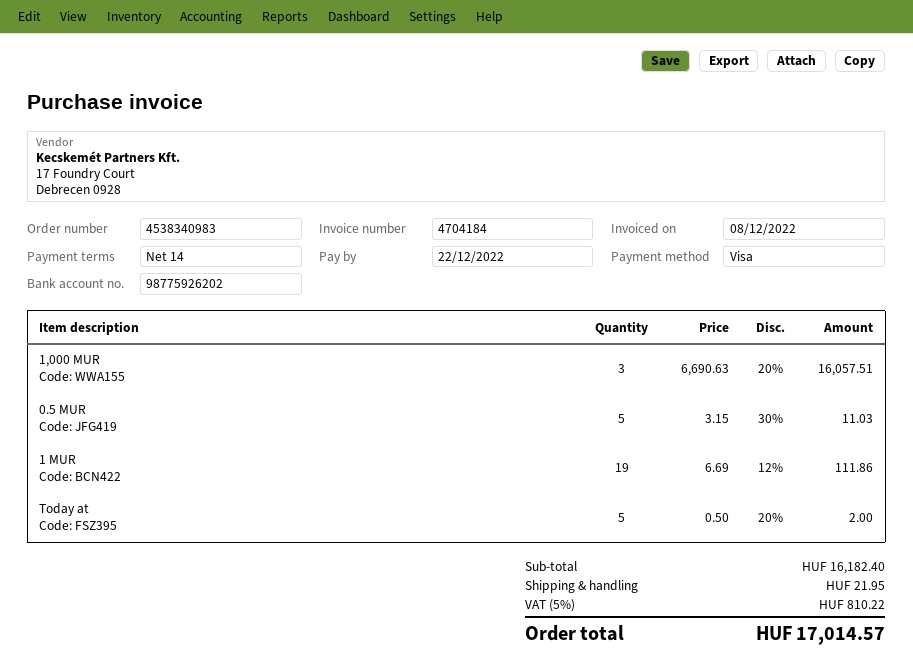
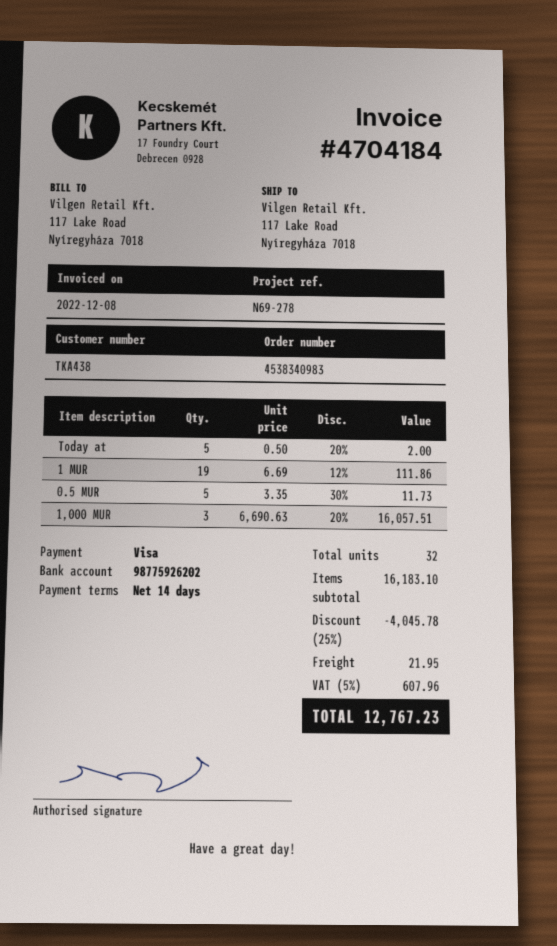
0.5 MUR: 5 x 3.15 - 30% = 11.03 -> 5 x 3.35 - 30% = 11.73
subtotal: 16182.40 -> 16183.10
discount: none -> 25% = 4045.78
tax: 5% = 810.22 -> 5% = 607.96
total: 17014.57 -> 12767.23

